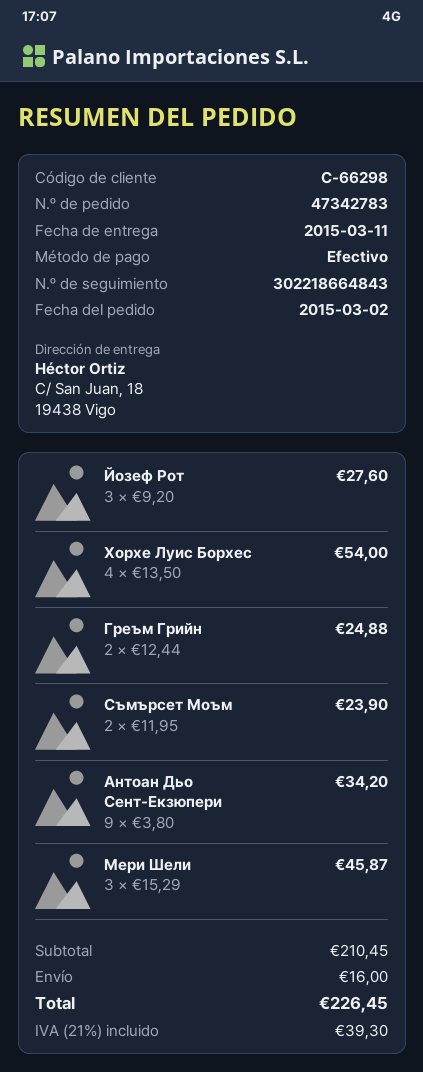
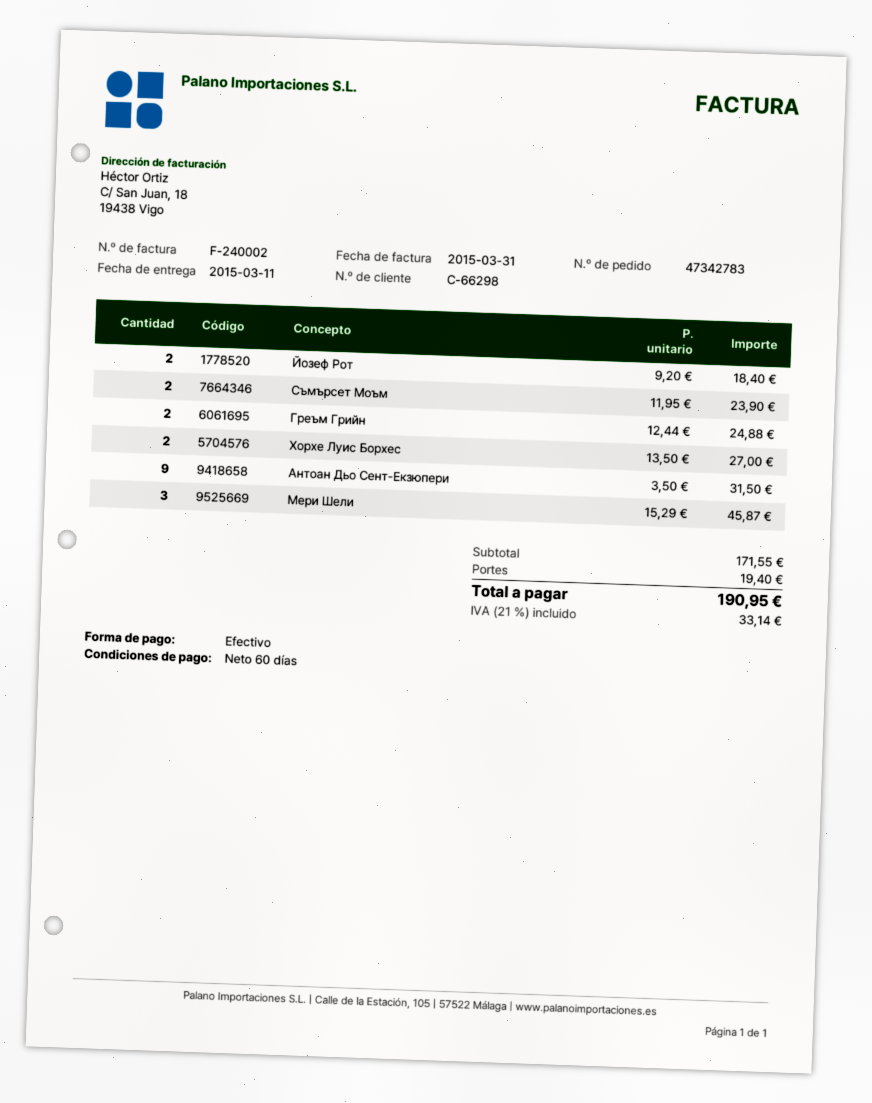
Йозеф Рот: 3 x 9.20 = 27.60 -> 2 x 9.20 = 18.40
Хорхе Луис Борхес: 4 x 13.50 = 54.00 -> 2 x 13.50 = 27.00
Антоан Дьо Сент-Екзюпери: 9 x 3.80 = 34.20 -> 9 x 3.50 = 31.50
subtotal: 210.45 -> 171.55
shipping: 16.00 -> 19.40
tax: 21% = 39.30 -> 21% = 33.14
total: 226.45 -> 190.95

